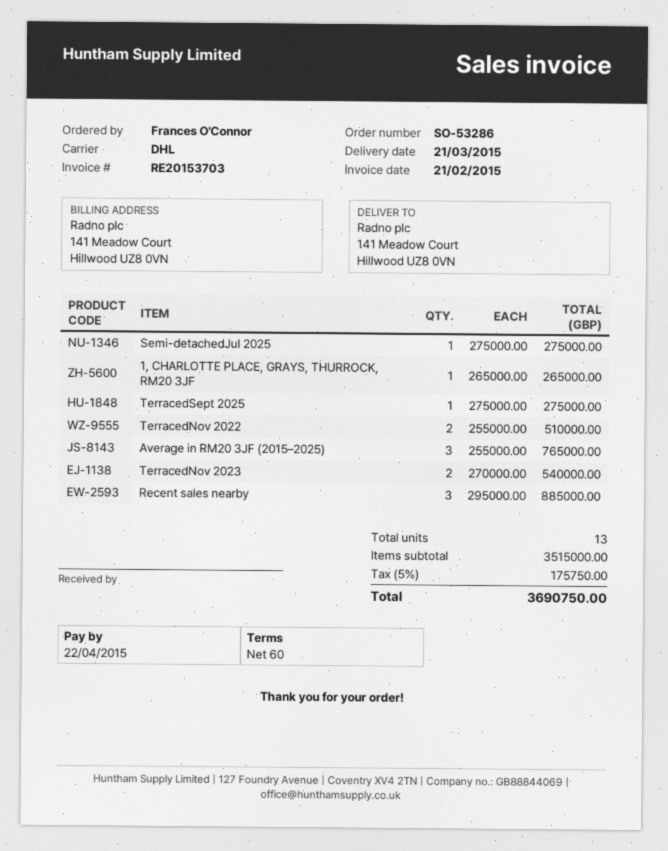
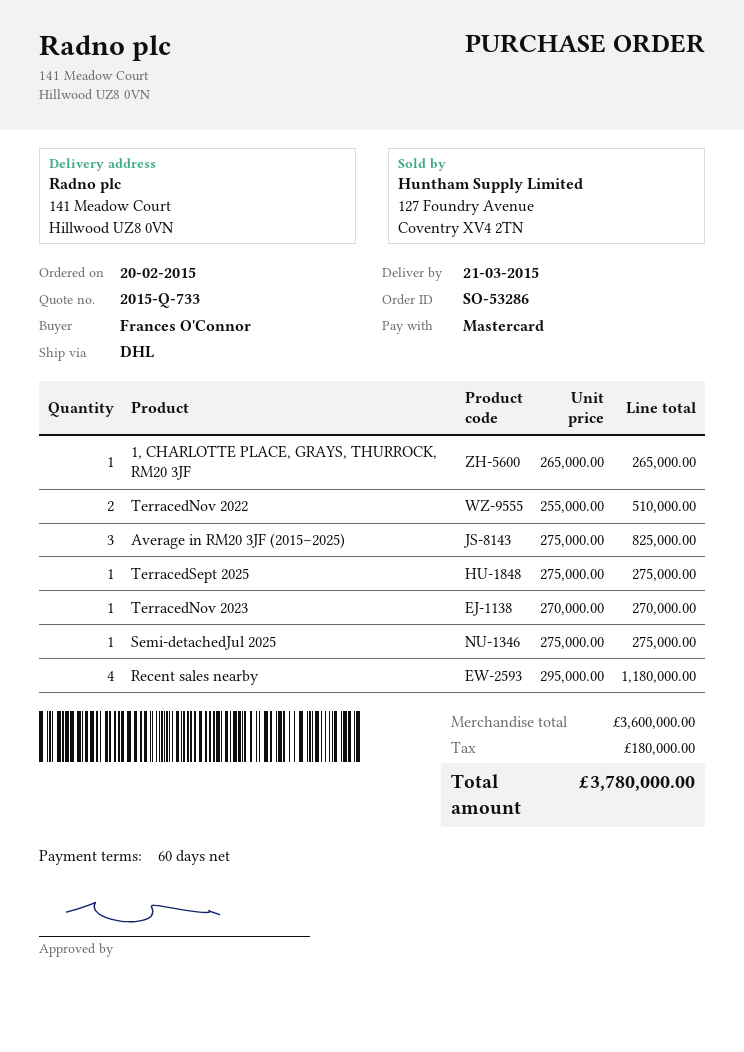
Average in RM20 3JF (2015–2025): 3 x 255000.00 = 765000.00 -> 3 x 275000.00 = 825000.00
TerracedNov 2023: 2 x 270000.00 = 540000.00 -> 1 x 270000.00 = 270000.00
Recent sales nearby: 3 x 295000.00 = 885000.00 -> 4 x 295000.00 = 1180000.00
subtotal: 3515000.00 -> 3600000.00
tax: 175750.00 -> 180000.00
total: 3690750.00 -> 3780000.00

